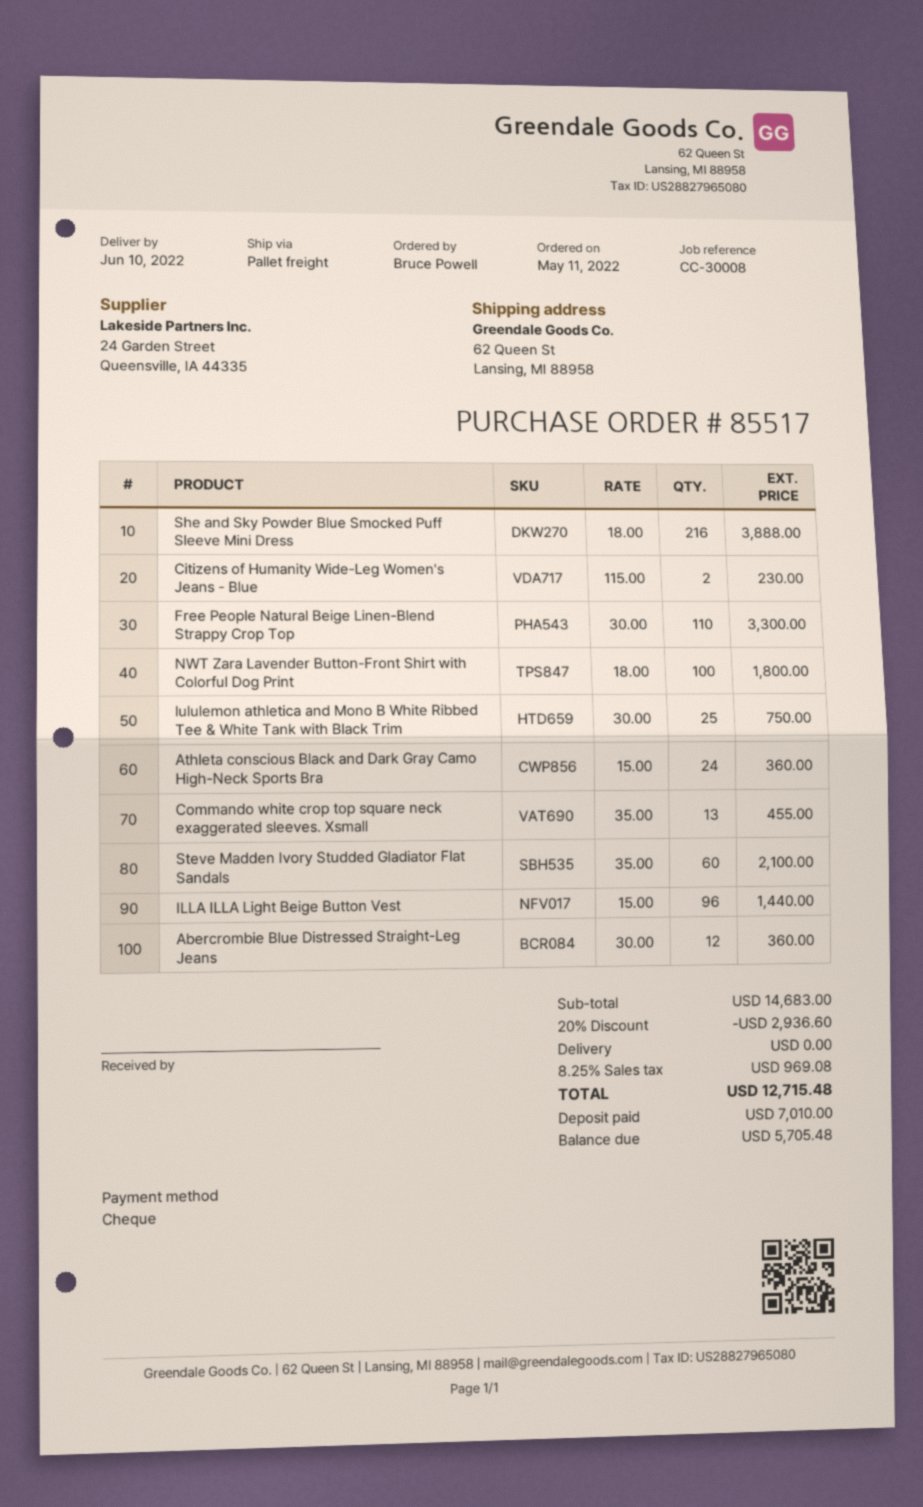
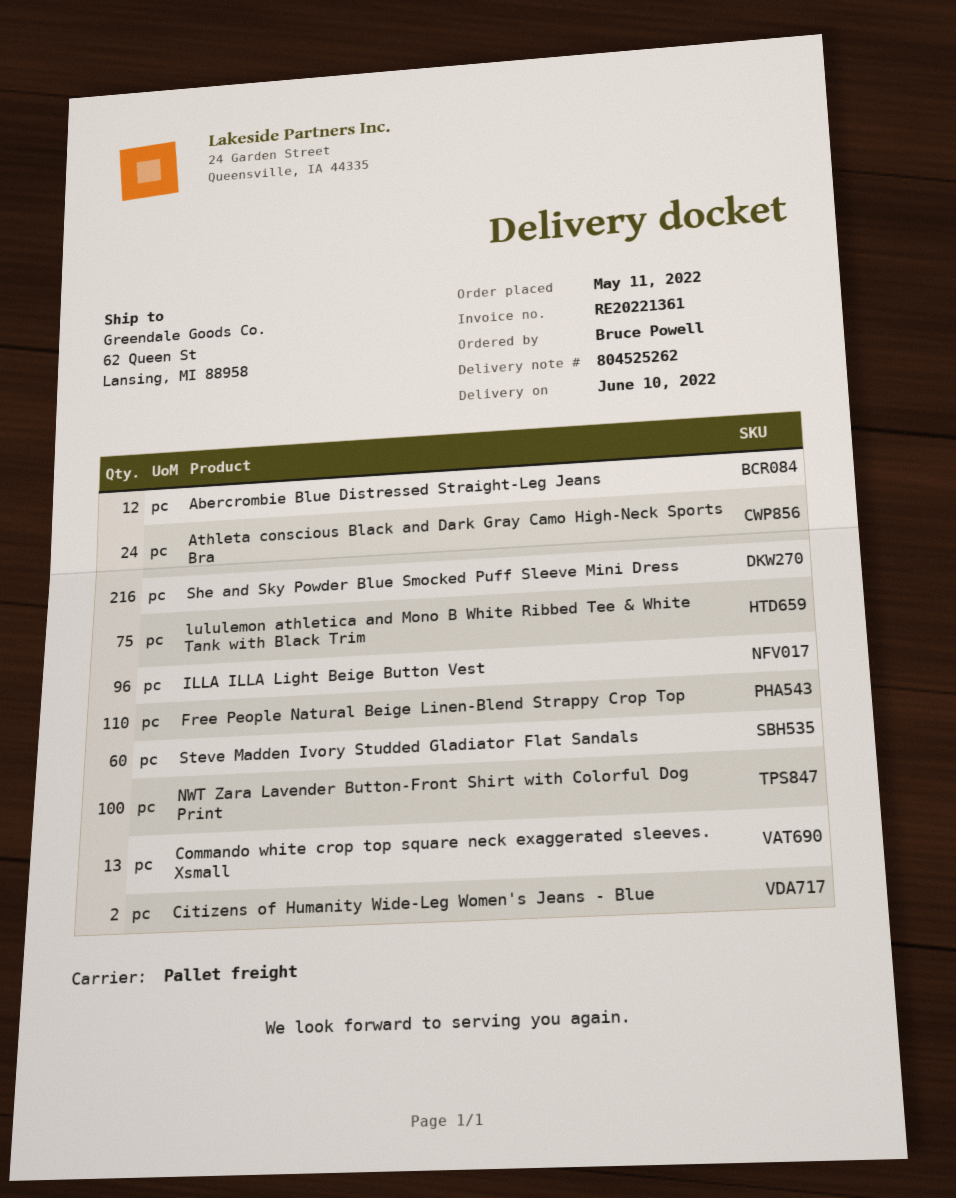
lululemon athletica and Mono B White Ribbed Tee & White Tank with Black Trim: 25 -> 75

